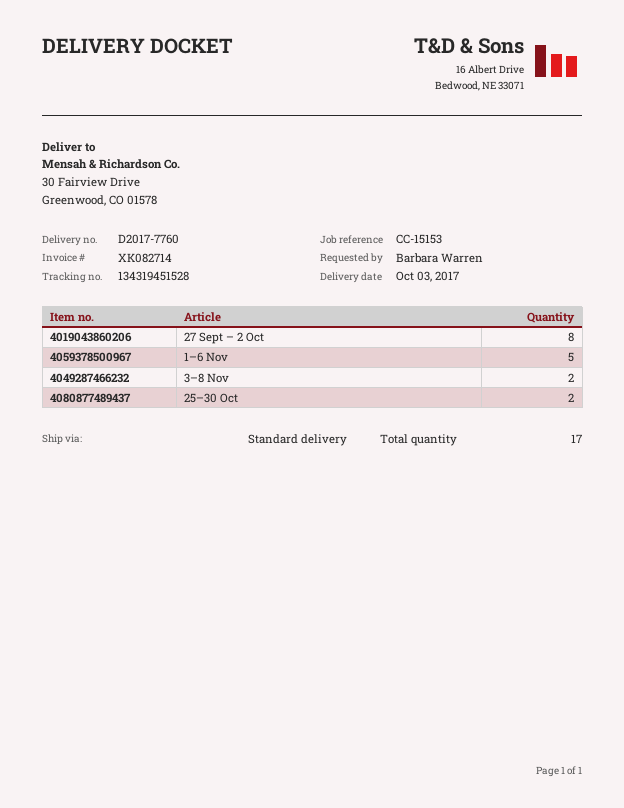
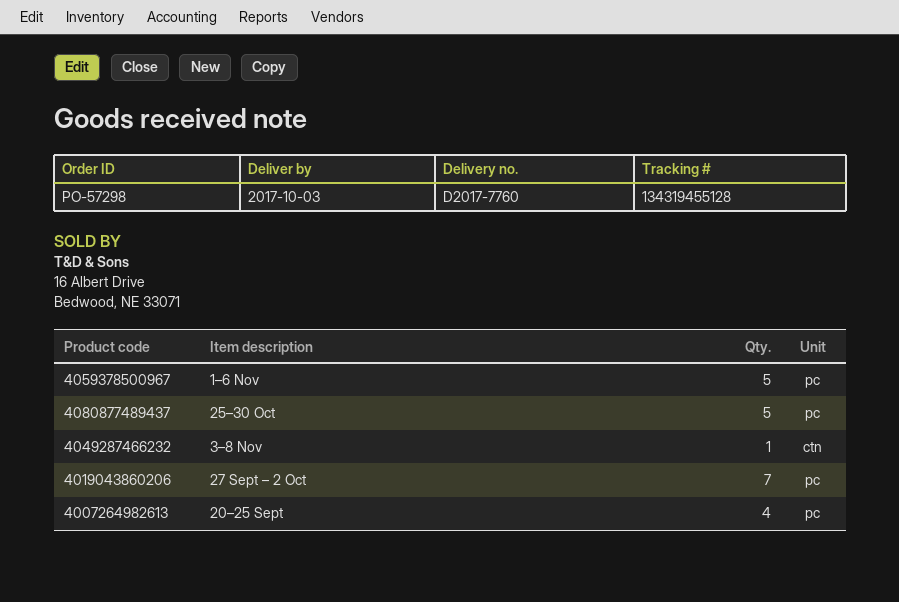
tracking number: 134319451528 -> 134319455128
27 Sept – 2 Oct: 8 -> 7
3–8 Nov: 2 -> 1
25–30 Oct: 2 -> 5
20–25 Sept: none -> 4

